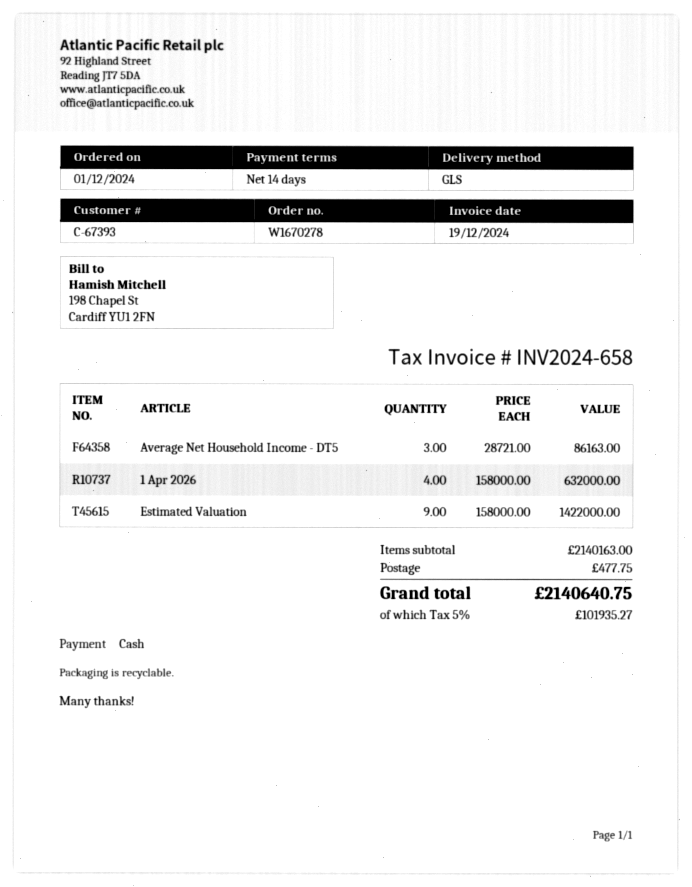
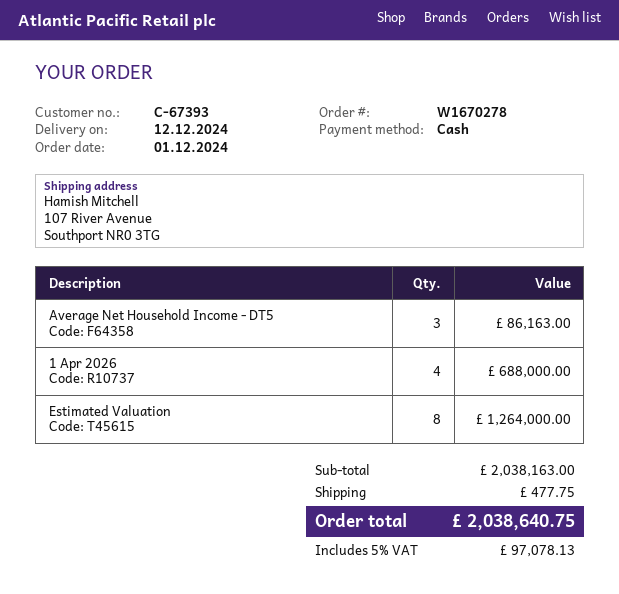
1 Apr 2026: 4 for 632000.00 -> 4 for 688000.00
Estimated Valuation: 9 for 1422000.00 -> 8 for 1264000.00
subtotal: 2140163.00 -> 2038163.00
tax: 5% = 101935.27 -> 5% = 97078.13
total: 2140640.75 -> 2038640.75

